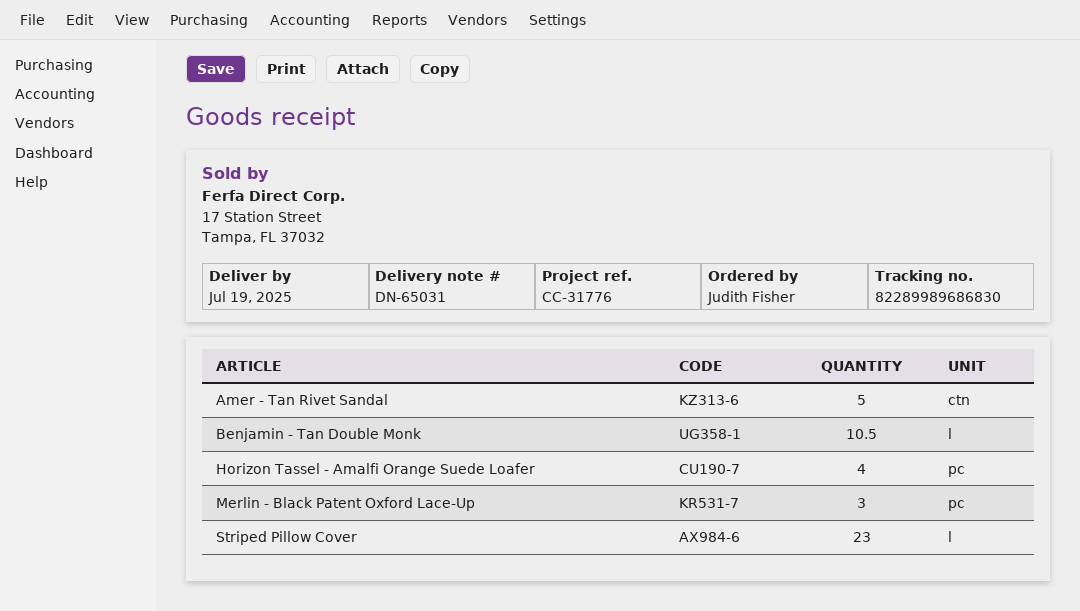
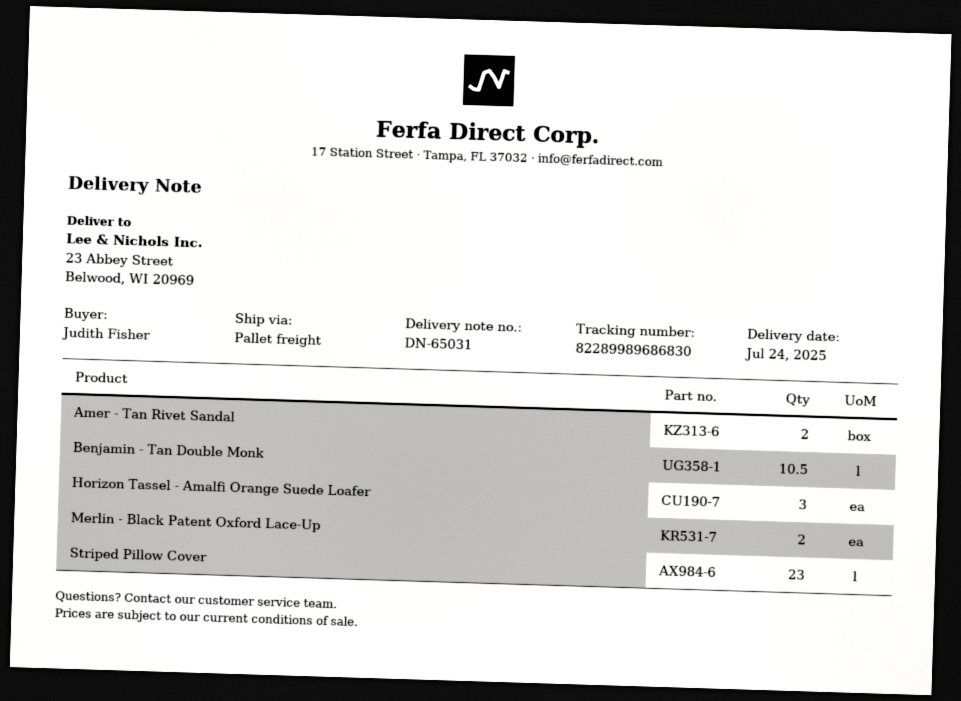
delivery date: 2025-07-19 -> 2025-07-24
Amer - Tan Rivet Sandal: 5 -> 2
Horizon Tassel - Amalfi Orange Suede Loafer: 4 -> 3
Merlin - Black Patent Oxford Lace-Up: 3 -> 2

